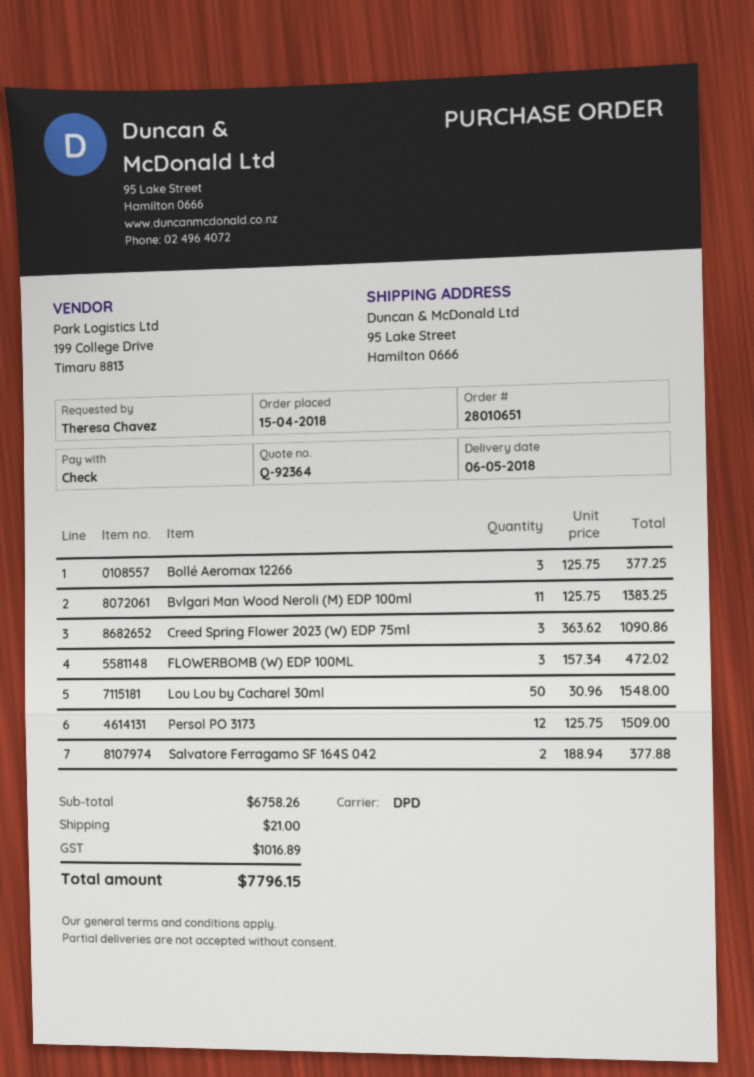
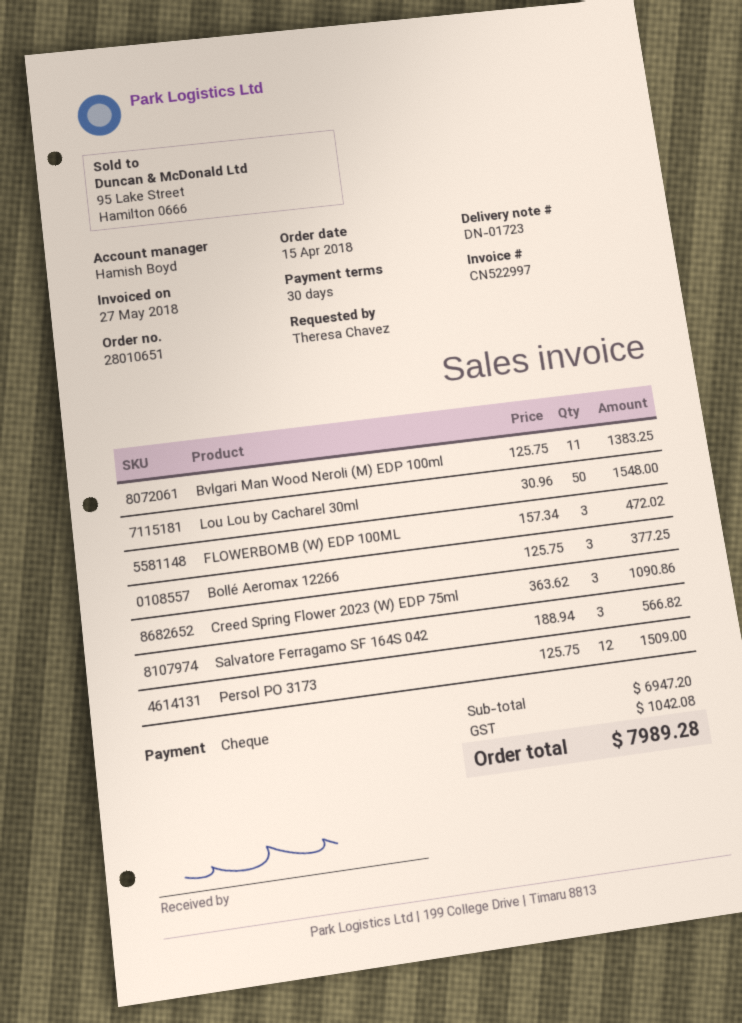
Salvatore Ferragamo SF 164S 042: 2 x 188.94 = 377.88 -> 3 x 188.94 = 566.82
subtotal: 6758.26 -> 6947.20
shipping: 21.00 -> none
tax: 1016.89 -> 1042.08
total: 7796.15 -> 7989.28

